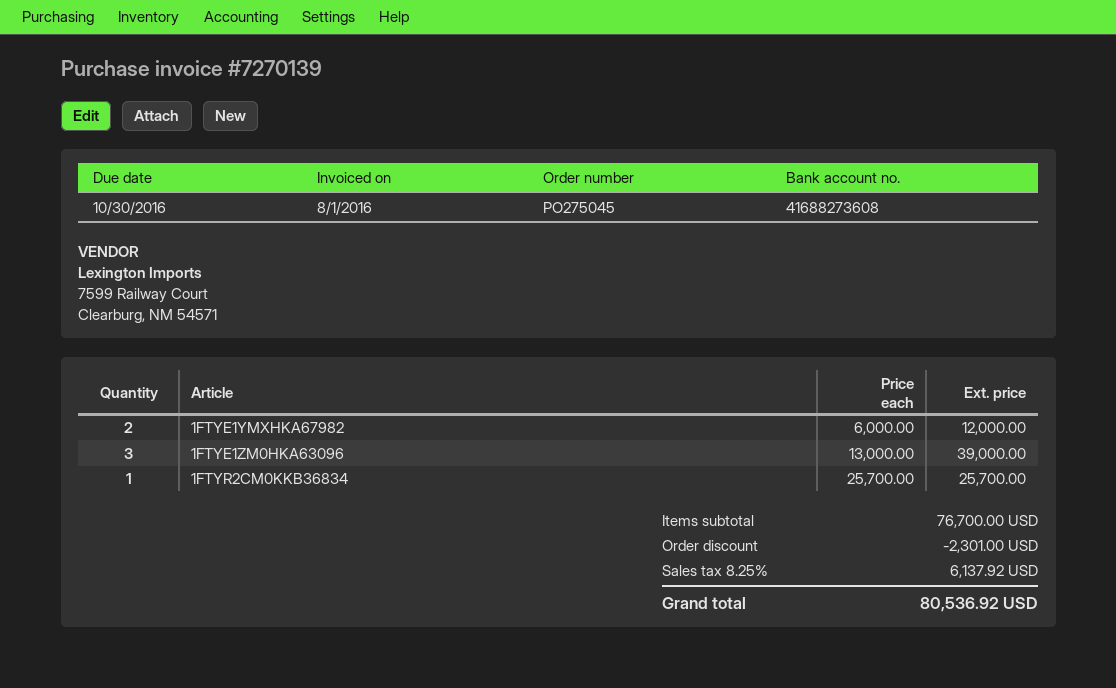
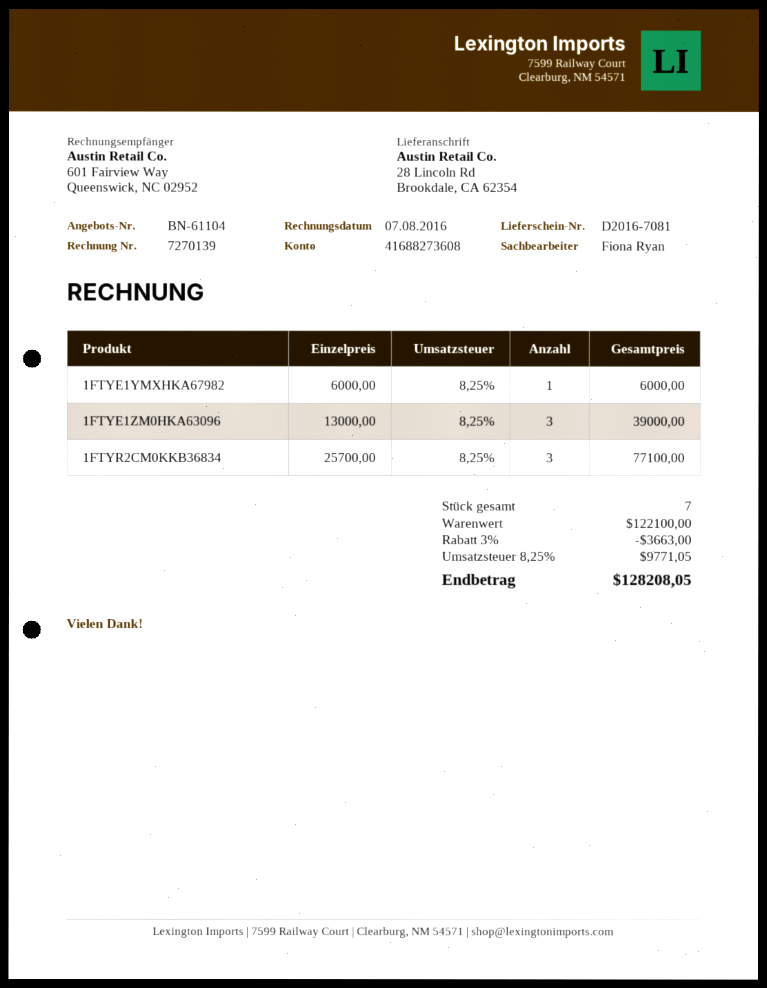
invoice date: 2016-08-01 -> 2016-08-07
1FTYE1YMXHKA67982: 2 x 6000.00 = 12000.00 -> 1 x 6000.00 = 6000.00
1FTYR2CM0KKB36834: 1 x 25700.00 = 25700.00 -> 3 x 25700.00 = 77100.00
subtotal: 76700.00 -> 122100.00
discount: 2301.00 -> 3663.00
tax: 8.25% = 6137.92 -> 8.25% = 9771.05
total: 80536.92 -> 128208.05

